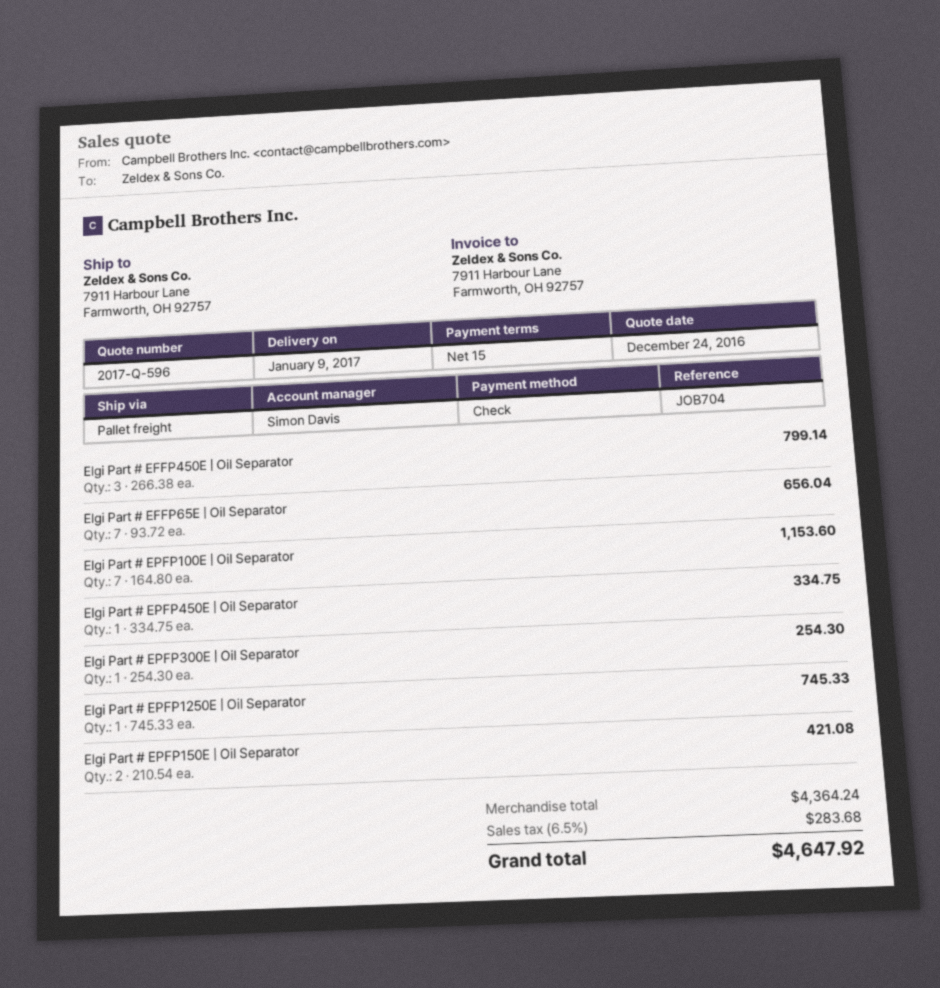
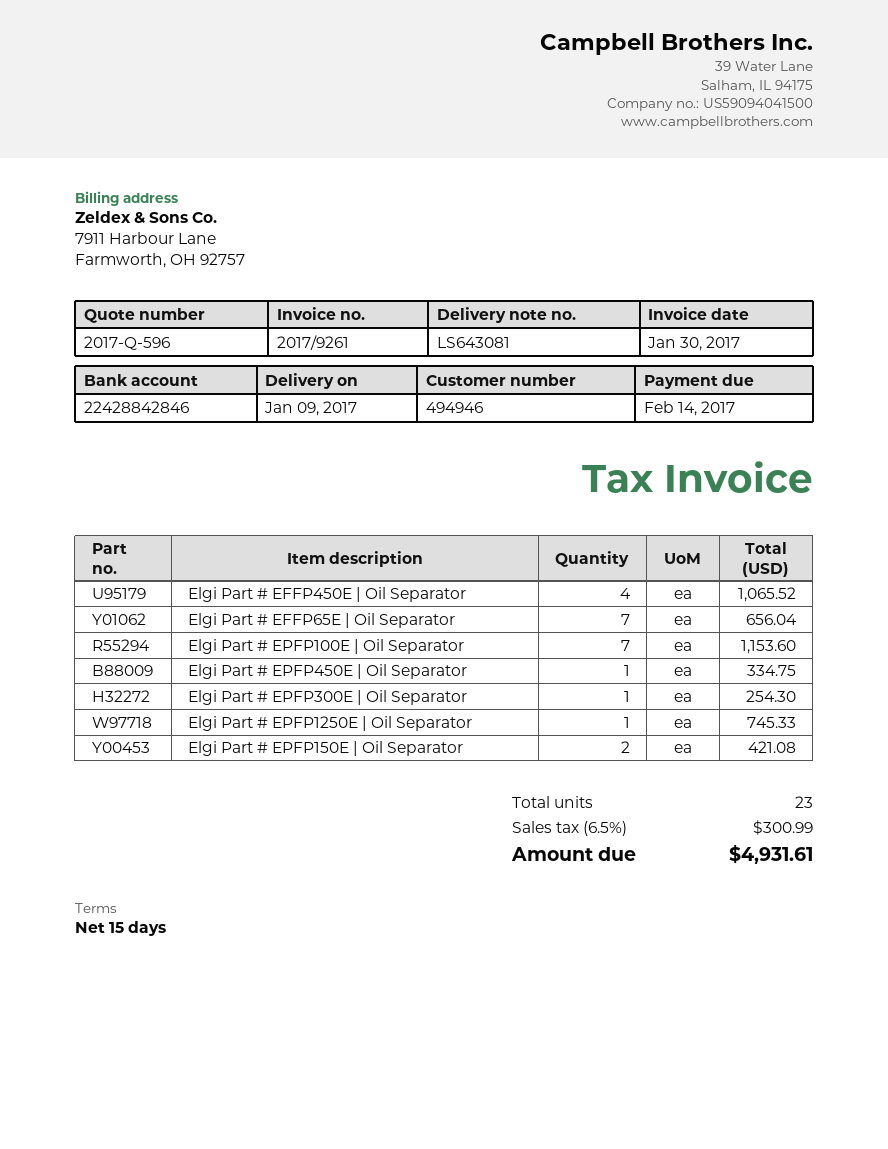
Elgi Part # EFFP450E | Oil Separator: 3 for 799.14 -> 4 for 1065.52
tax: 6.5% = 283.68 -> 6.5% = 300.99
total: 4647.92 -> 4931.61

